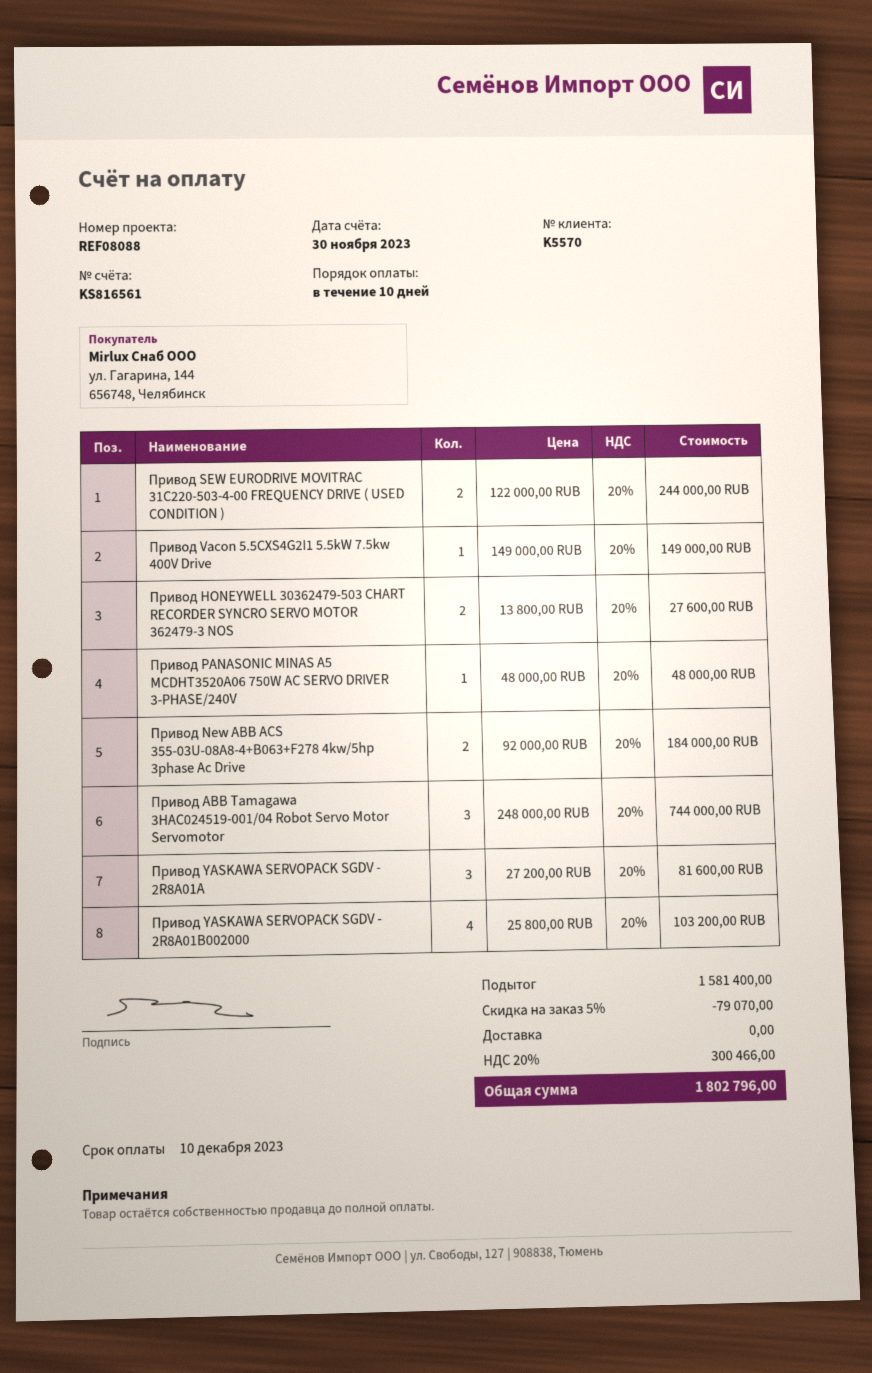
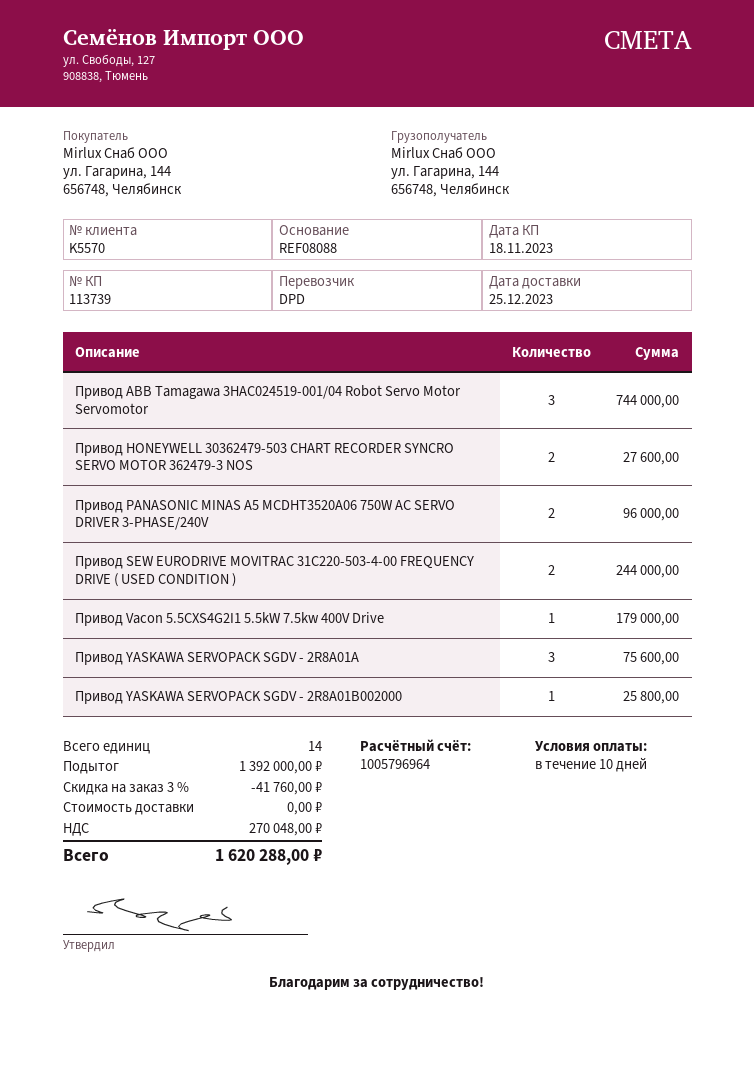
Привод Vacon 5.5CXS4G2I1 5.5kW 7.5kw 400V Drive: 1 for 149000.00 -> 1 for 179000.00
Привод PANASONIC MINAS A5 MCDHT3520A06 750W AC SERVO DRIVER 3-PHASE/240V: 1 for 48000.00 -> 2 for 96000.00
Привод New ABB ACS 355-03U-08A8-4+B063+F278 4kw/5hp 3phase Ac Drive: 2 for 184000.00 -> none
Привод YASKAWA SERVOPACK SGDV - 2R8A01A: 3 for 81600.00 -> 3 for 75600.00
Привод YASKAWA SERVOPACK SGDV - 2R8A01B002000: 4 for 103200.00 -> 1 for 25800.00
subtotal: 1581400.00 -> 1392000.00
discount: 5% = 79070.00 -> 3% = 41760.00
tax: 300466.00 -> 270048.00
total: 1802796.00 -> 1620288.00

